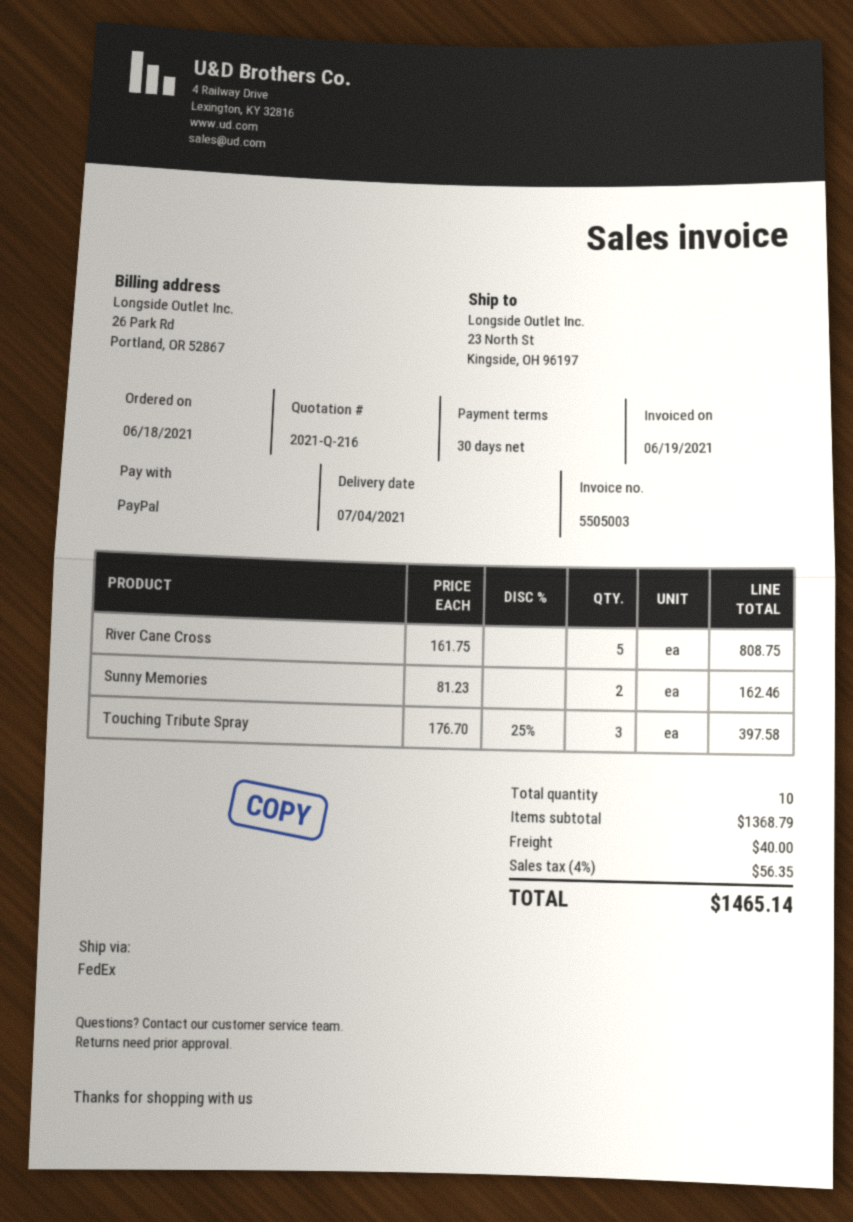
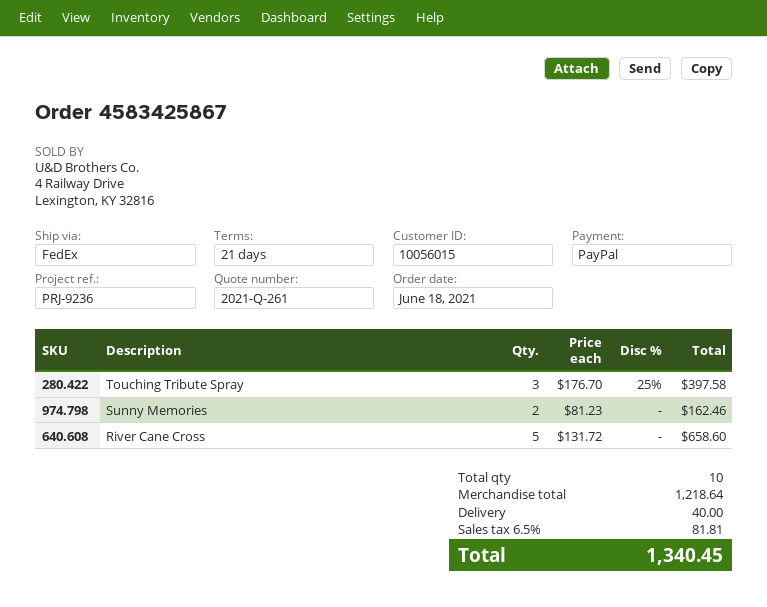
quote number: 2021-Q-216 -> 2021-Q-261
payment terms: 30 days -> 21 days
River Cane Cross: 5 x 161.75 = 808.75 -> 5 x 131.72 = 658.60
subtotal: 1368.79 -> 1218.64
tax: 4% = 56.35 -> 6.5% = 81.81
total: 1465.14 -> 1340.45

